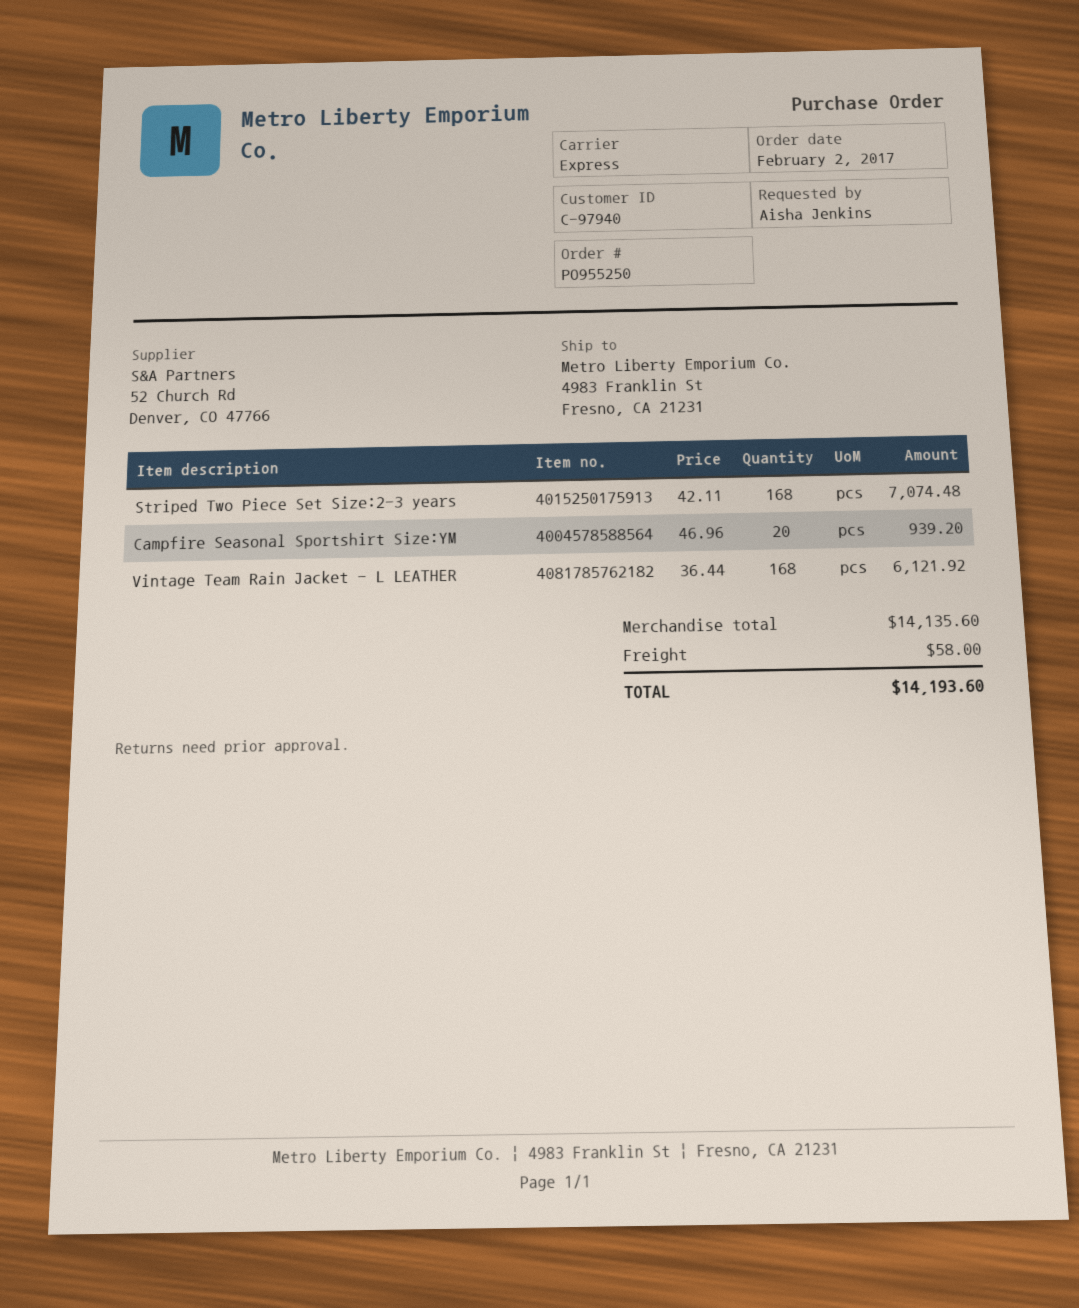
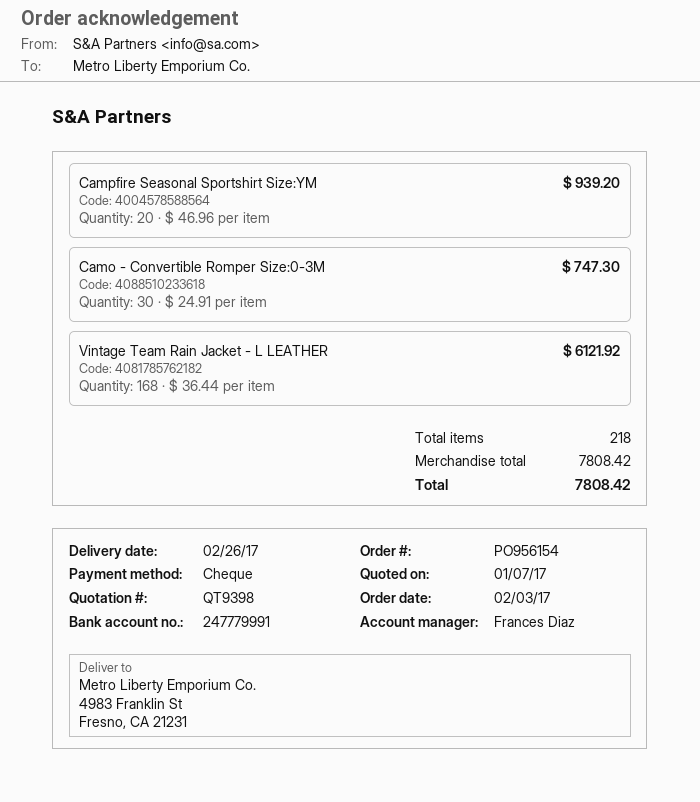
order number: PO955250 -> PO956154
order date: 2017-02-02 -> 2017-02-03
Striped Two Piece Set Size:2-3 years: 168 x 42.11 = 7074.48 -> none
Camo - Convertible Romper Size:0-3M: none -> 30 x 24.91 = 747.30
subtotal: 14135.60 -> 7808.42
shipping: 58.00 -> none
total: 14193.60 -> 7808.42

